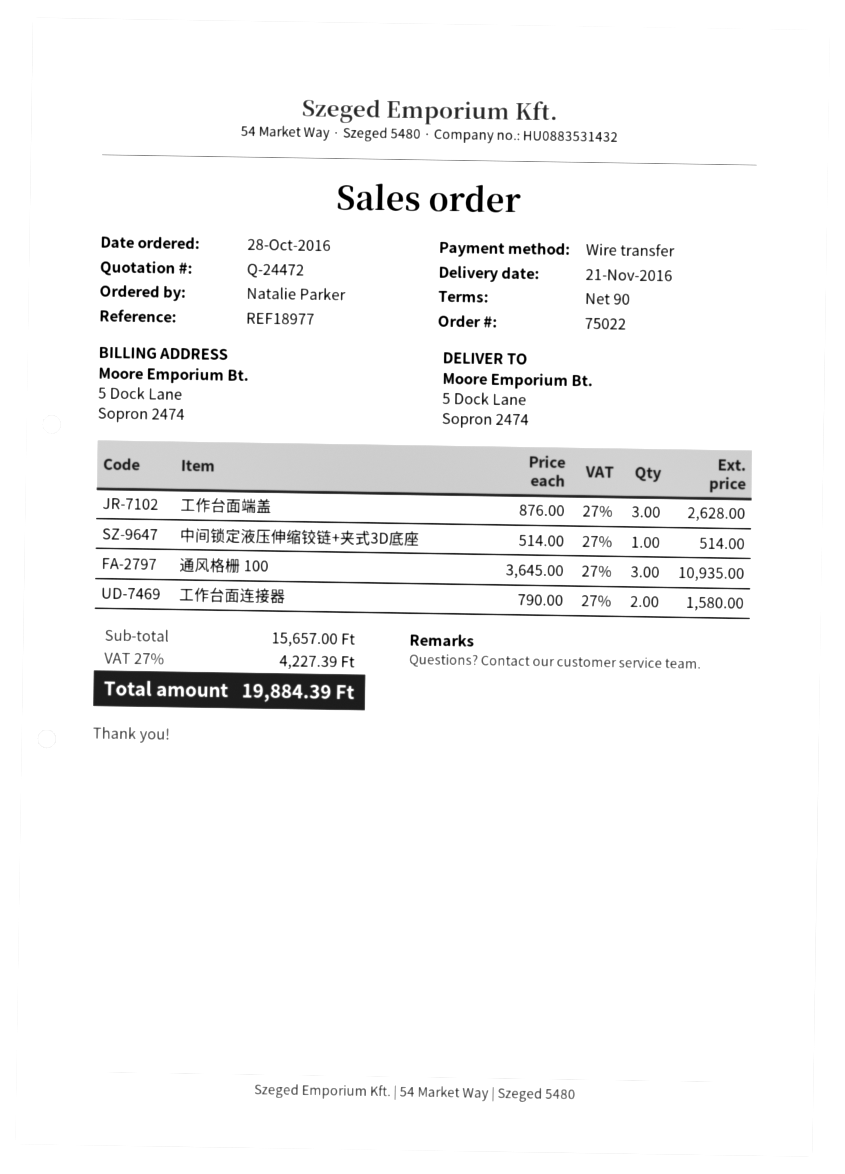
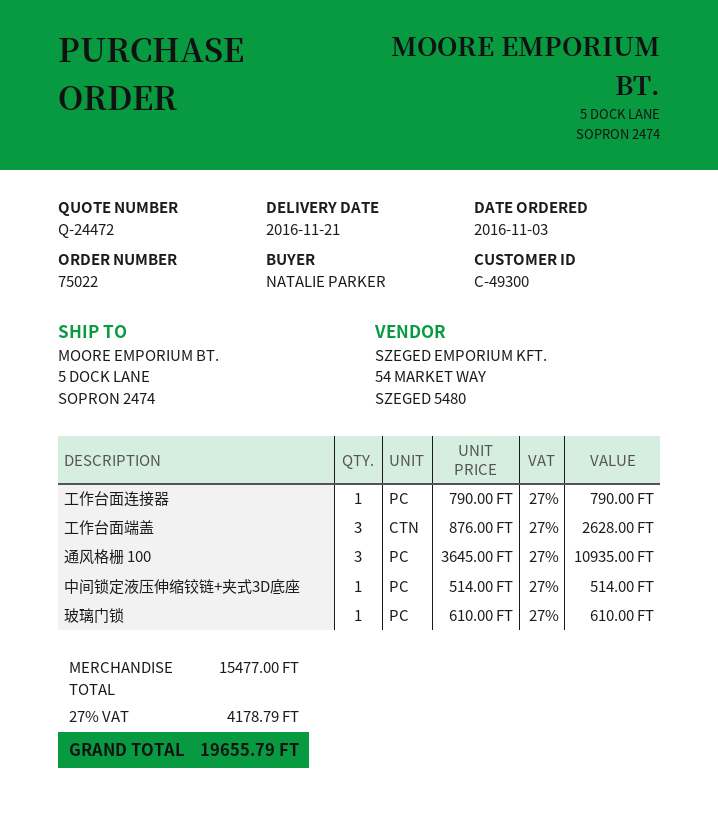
order date: 2016-10-28 -> 2016-11-03
工作台面连接器: 2 x 790.00 = 1580.00 -> 1 x 790.00 = 790.00
玻璃门锁: none -> 1 x 610.00 = 610.00
subtotal: 15657.00 -> 15477.00
tax: 27% = 4227.39 -> 27% = 4178.79
total: 19884.39 -> 19655.79

